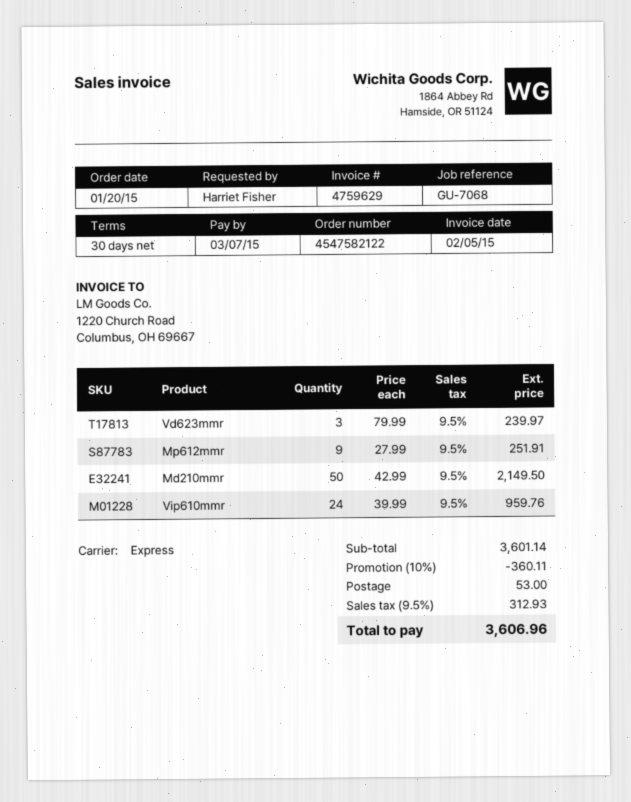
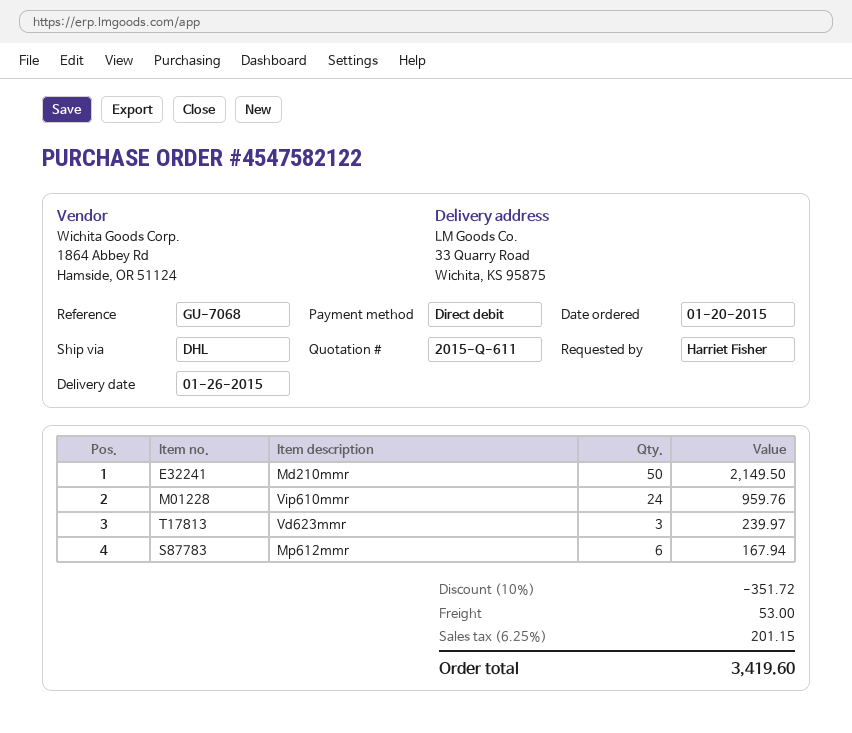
shipping method: express -> DHL
Mp612mmr: 9 for 251.91 -> 6 for 167.94
discount: 10% = 360.11 -> 10% = 351.72
tax: 9.5% = 312.93 -> 6.25% = 201.15
total: 3606.96 -> 3419.60

